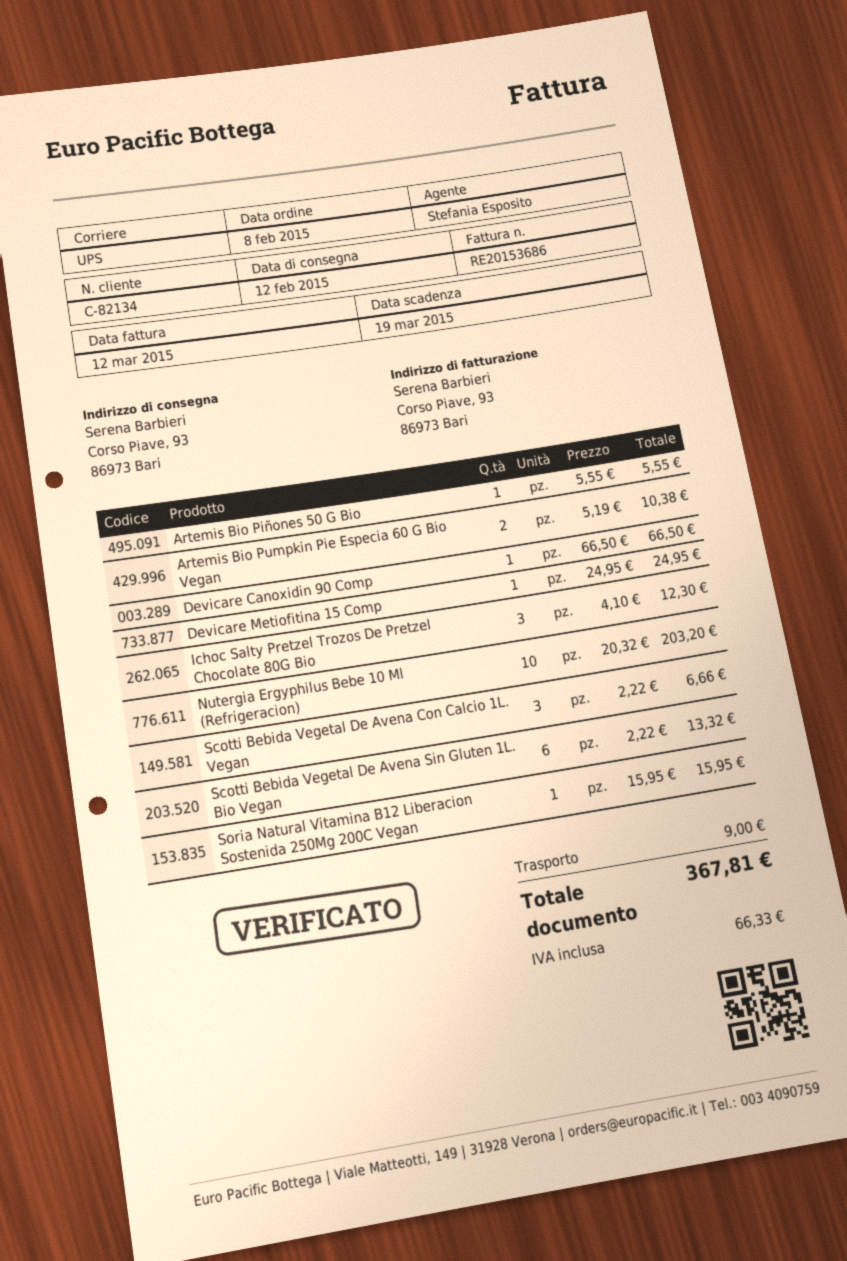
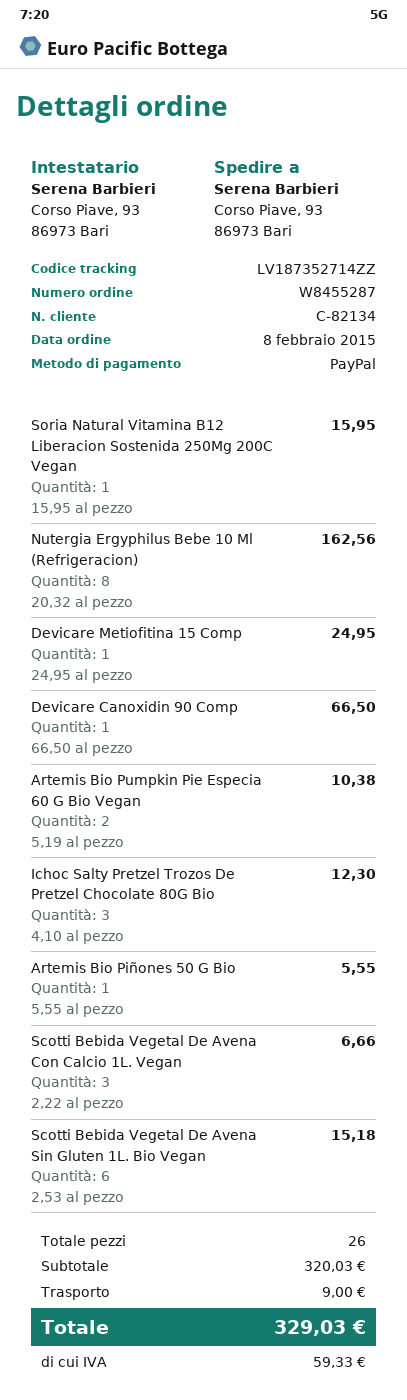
Nutergia Ergyphilus Bebe 10 Ml (Refrigeracion): 10 x 20.32 = 203.20 -> 8 x 20.32 = 162.56
Scotti Bebida Vegetal De Avena Sin Gluten 1L. Bio Vegan: 6 x 2.22 = 13.32 -> 6 x 2.53 = 15.18
tax: 66.33 -> 59.33
total: 367.81 -> 329.03

